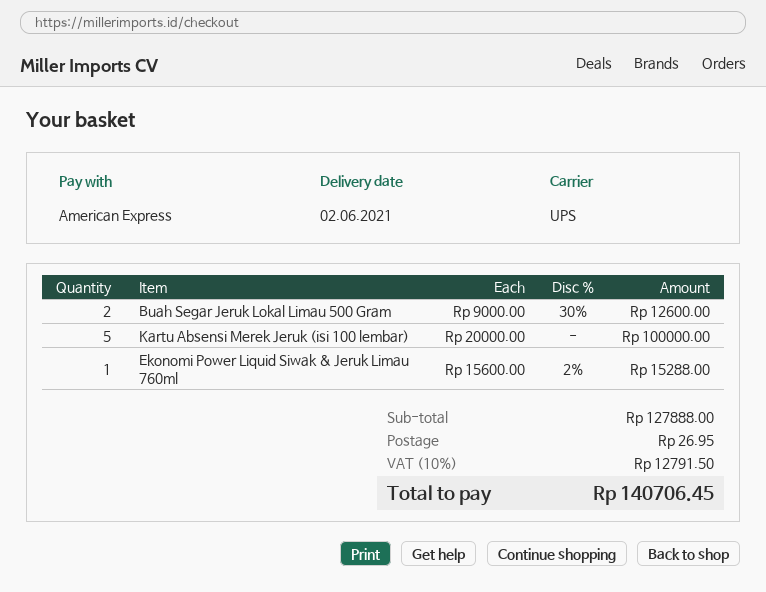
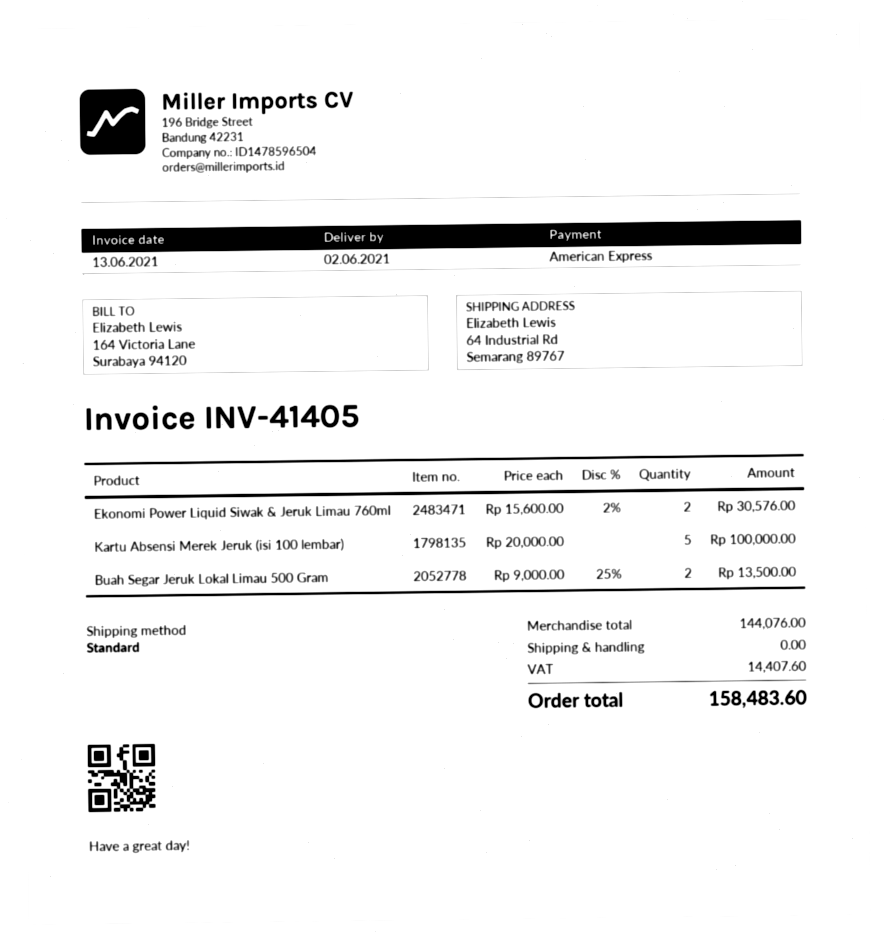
shipping method: UPS -> standard
Buah Segar Jeruk Lokal Limau 500 Gram: 2 x 9000.00 - 30% = 12600.00 -> 2 x 9000.00 - 25% = 13500.00
Ekonomi Power Liquid Siwak & Jeruk Limau 760ml: 1 x 15600.00 - 2% = 15288.00 -> 2 x 15600.00 - 2% = 30576.00
subtotal: 127888.00 -> 144076.00
shipping: 26.95 -> 0.00
tax: 12791.50 -> 14407.60
total: 140706.45 -> 158483.60

